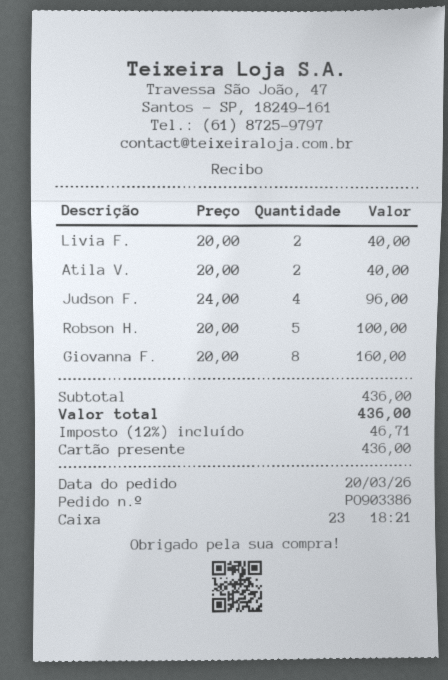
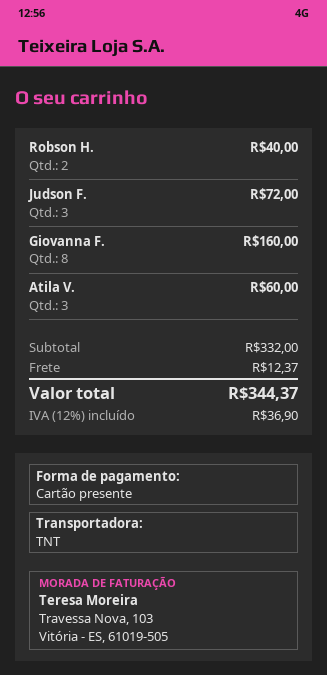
Livia F.: 2 for 40.00 -> none
Atila V.: 2 for 40.00 -> 3 for 60.00
Judson F.: 4 for 96.00 -> 3 for 72.00
Robson H.: 5 for 100.00 -> 2 for 40.00
subtotal: 436.00 -> 332.00
shipping: none -> 12.37
tax: 12% = 46.71 -> 12% = 36.90
total: 436.00 -> 344.37

